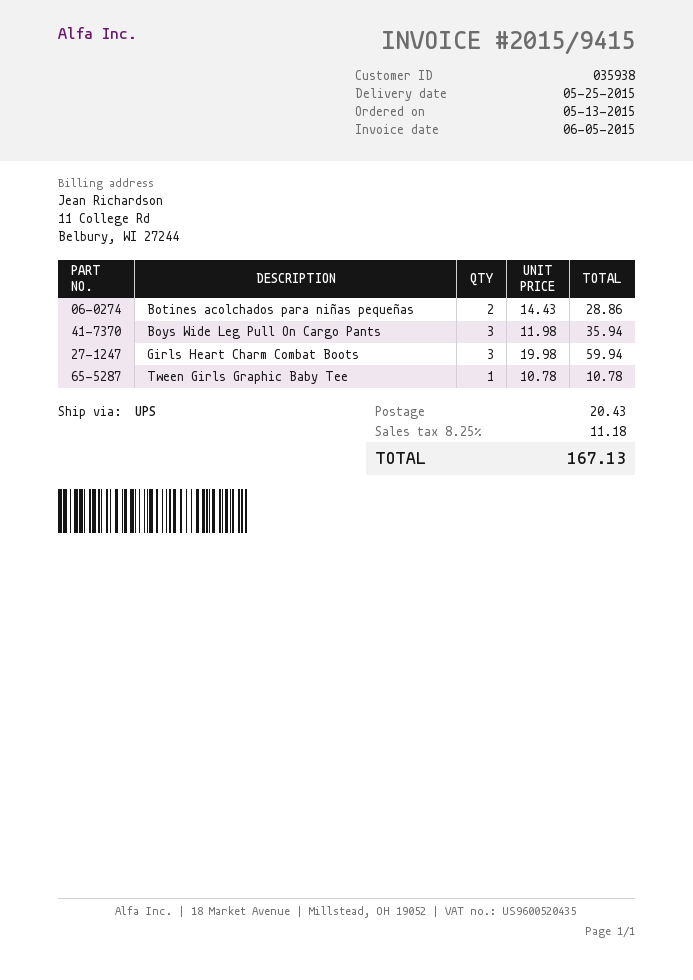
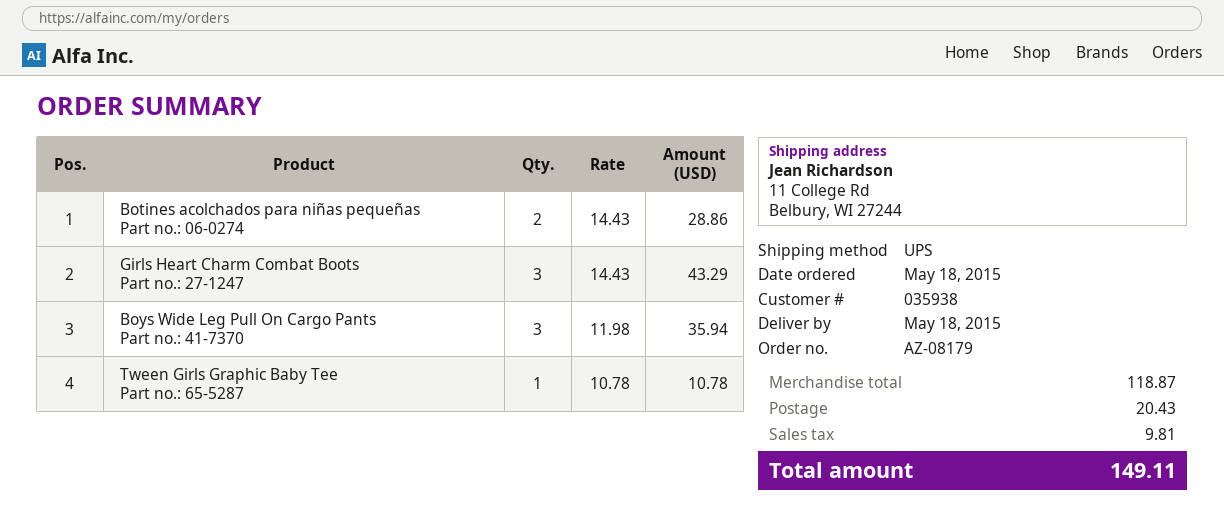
order date: 2015-05-13 -> 2015-05-18
delivery date: 2015-05-25 -> 2015-05-18
Girls Heart Charm Combat Boots: 3 x 19.98 = 59.94 -> 3 x 14.43 = 43.29
tax: 11.18 -> 9.81
total: 167.13 -> 149.11

